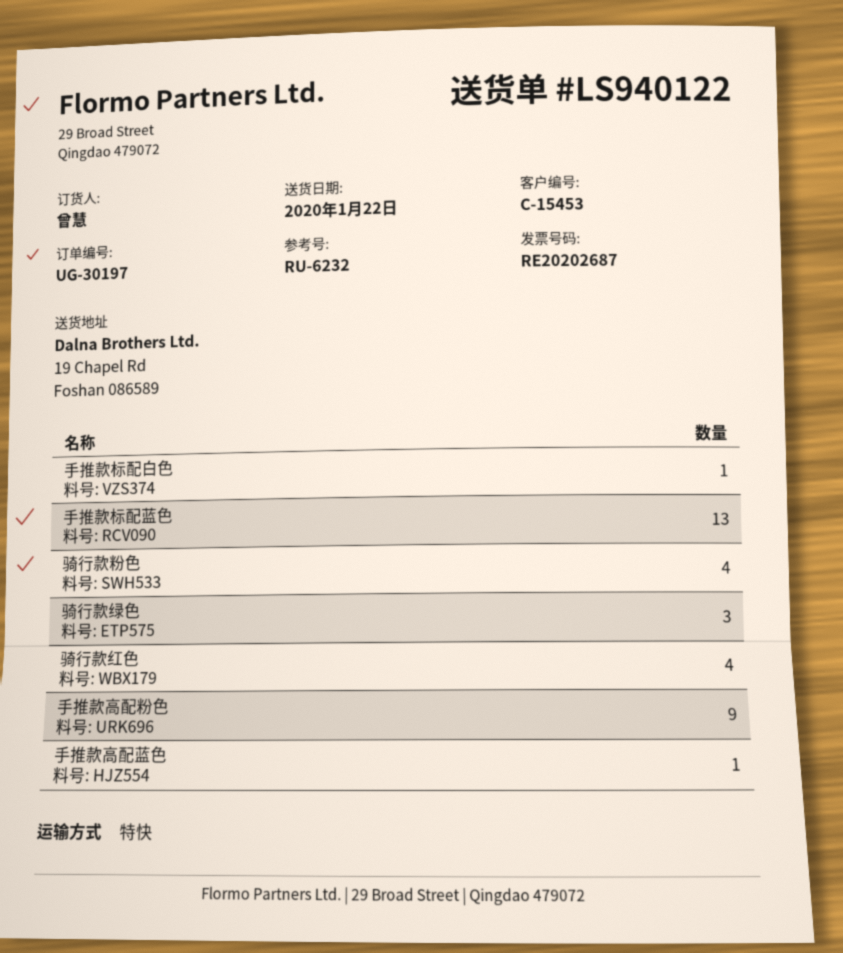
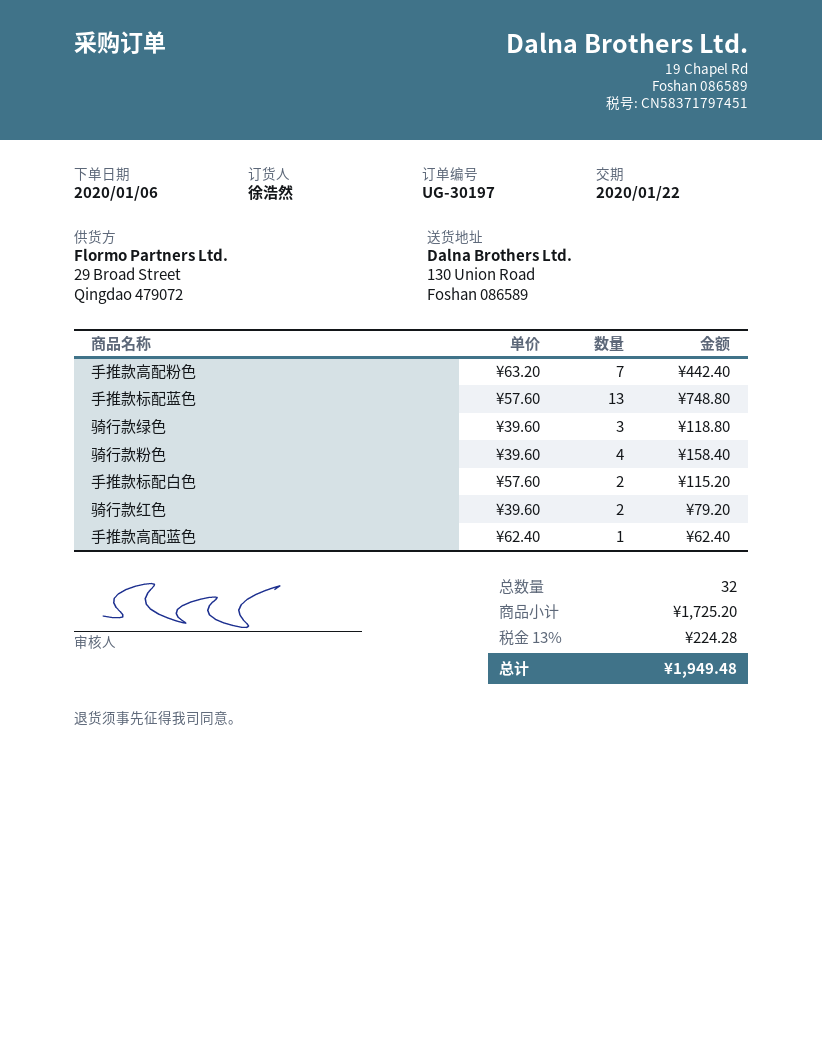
ordered by: 曾慧 -> 徐浩然
ship to: 19 Chapel Rd, Foshan 086589 -> 130 Union Road, Foshan 086589
手推款标配白色: 1 -> 2
骑行款红色: 4 -> 2
手推款高配粉色: 9 -> 7

